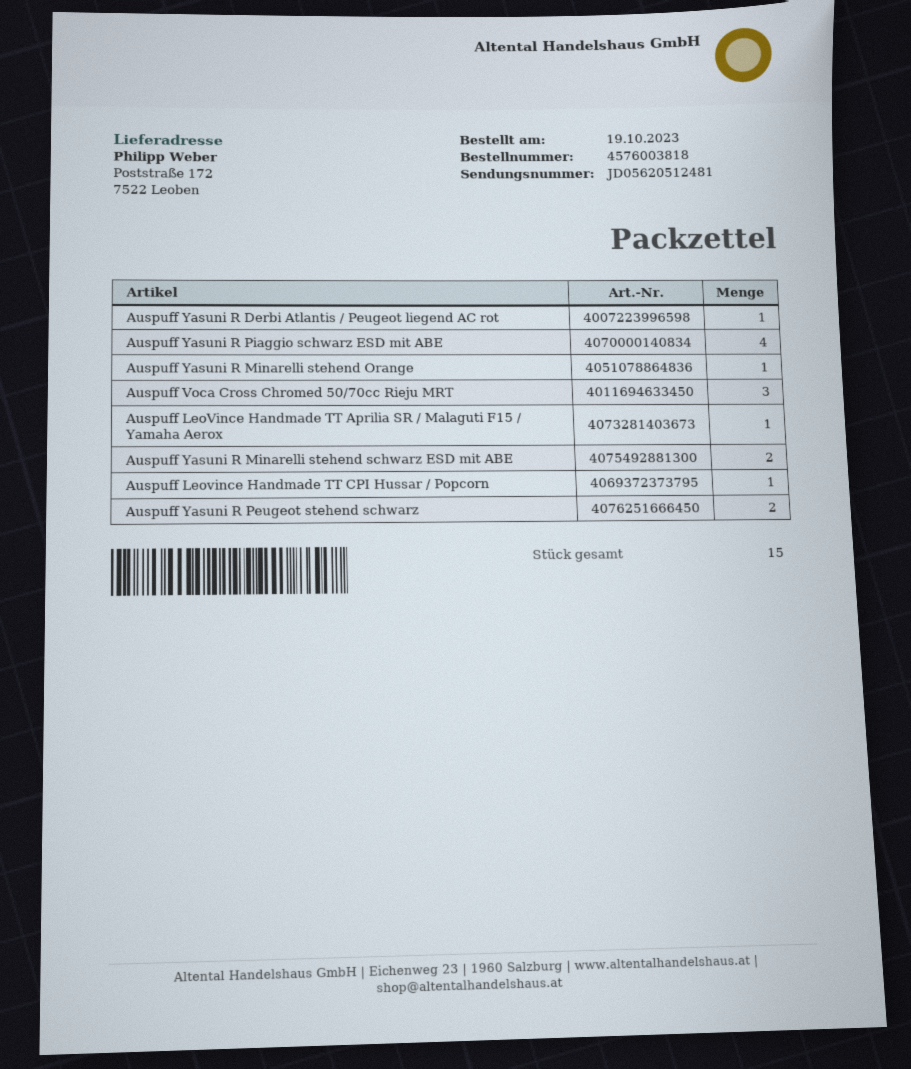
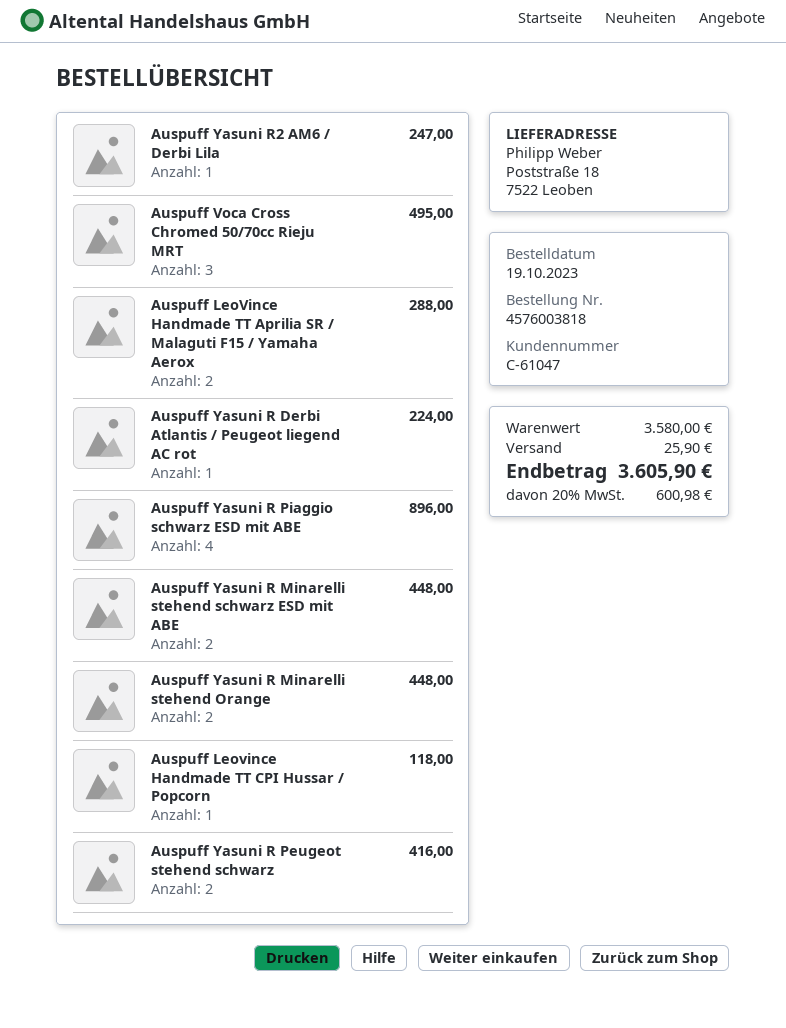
ship to: Poststraße 172, 7522 Leoben -> Poststraße 18, 7522 Leoben
Auspuff Yasuni R Minarelli stehend Orange: 1 -> 2
Auspuff LeoVince Handmade TT Aprilia SR / Malaguti F15 / Yamaha Aerox: 1 -> 2
Auspuff Yasuni R2 AM6 / Derbi Lila: none -> 1

